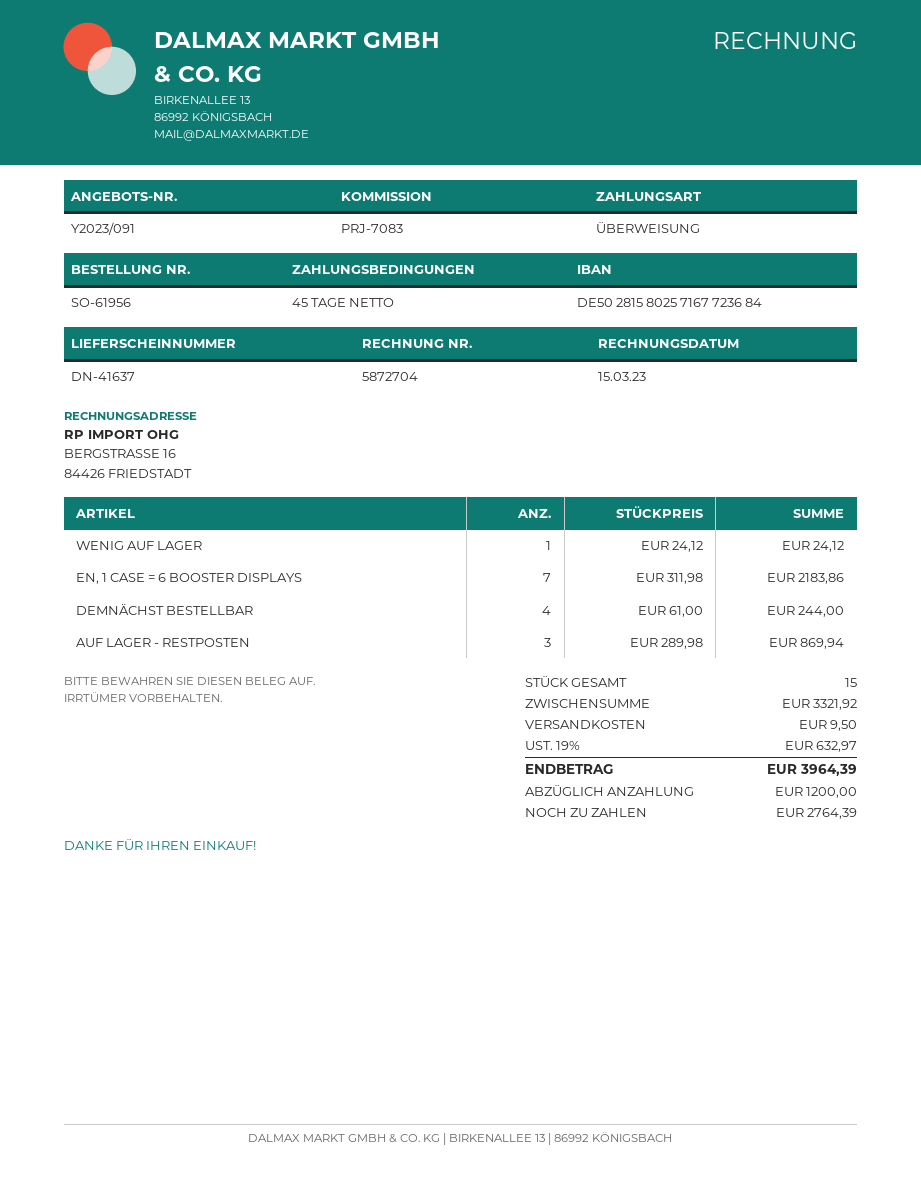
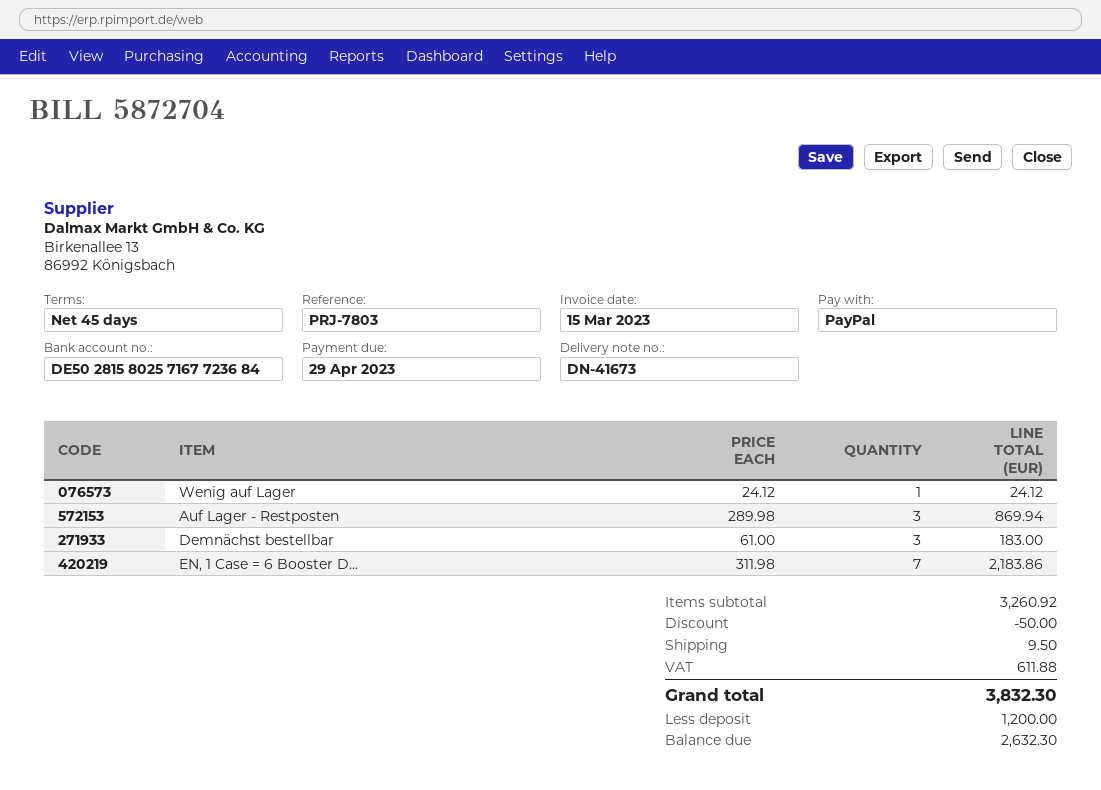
delivery note number: DN-41637 -> DN-41673
reference: PRJ-7083 -> PRJ-7803
payment method: bank transfer -> PayPal
DEMNÄCHST BESTELLBAR: 4 x 61.00 = 244.00 -> 3 x 61.00 = 183.00
subtotal: 3321.92 -> 3260.92
discount: none -> 50.00
tax: 632.97 -> 611.88
total: 3964.39 -> 3832.30
balance: 2764.39 -> 2632.30

